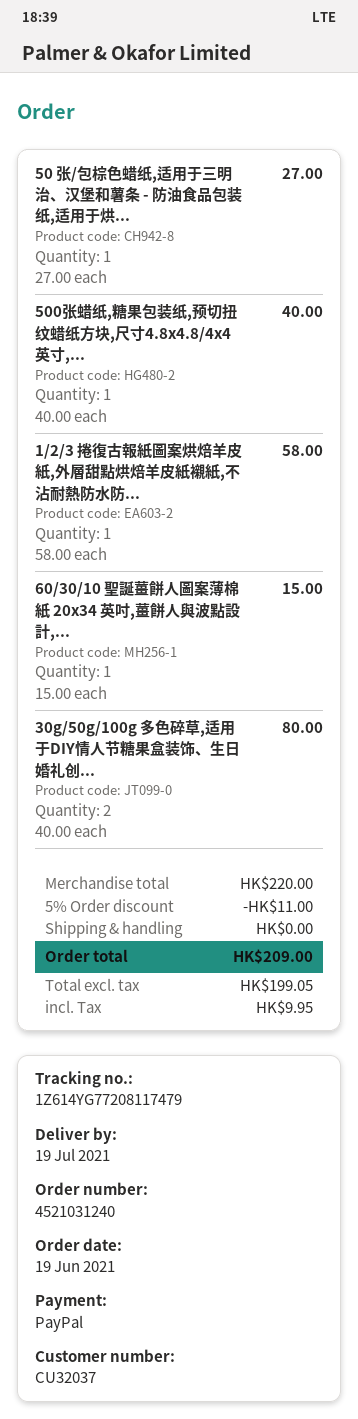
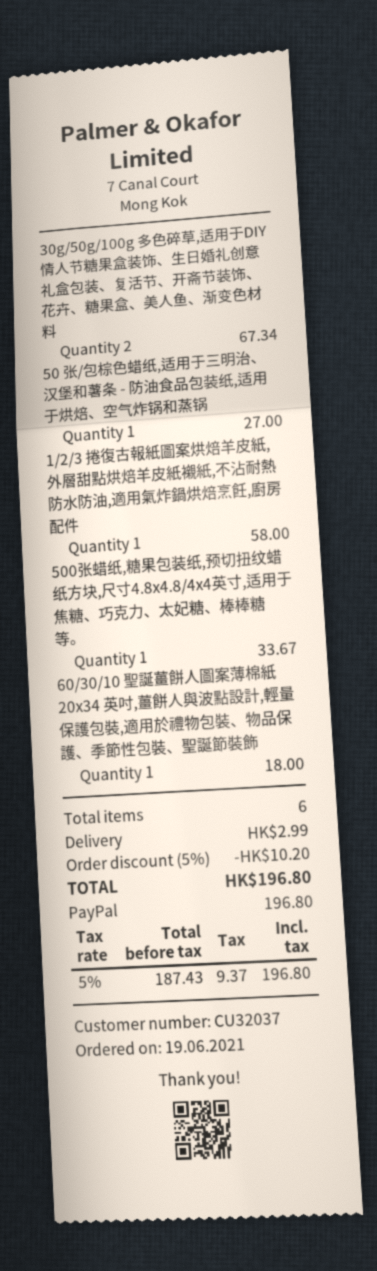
500张蜡纸,糖果包装纸,预切扭纹蜡纸方块,尺寸4.8x4.8/4x4英寸,...: 1 for 40.00 -> 1 for 33.67
60/30/10 聖誕薑餅人圖案薄棉紙 20x34 英吋,薑餅人與波點設計,...: 1 for 15.00 -> 1 for 18.00
30g/50g/100g 多色碎草,适用于DIY情人节糖果盒装饰、生日婚礼创...: 2 for 80.00 -> 2 for 67.34
discount: 5% = 11.00 -> 5% = 10.20
shipping: 0.00 -> 2.99
net: 199.05 -> 187.43
tax: 9.95 -> 9.37
total: 209.00 -> 196.80

